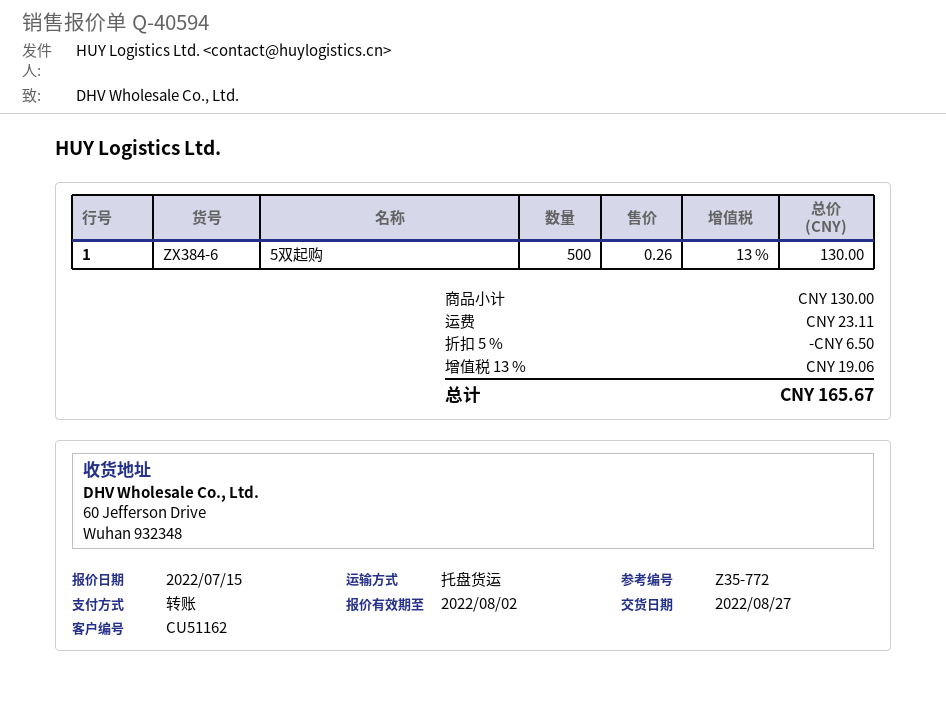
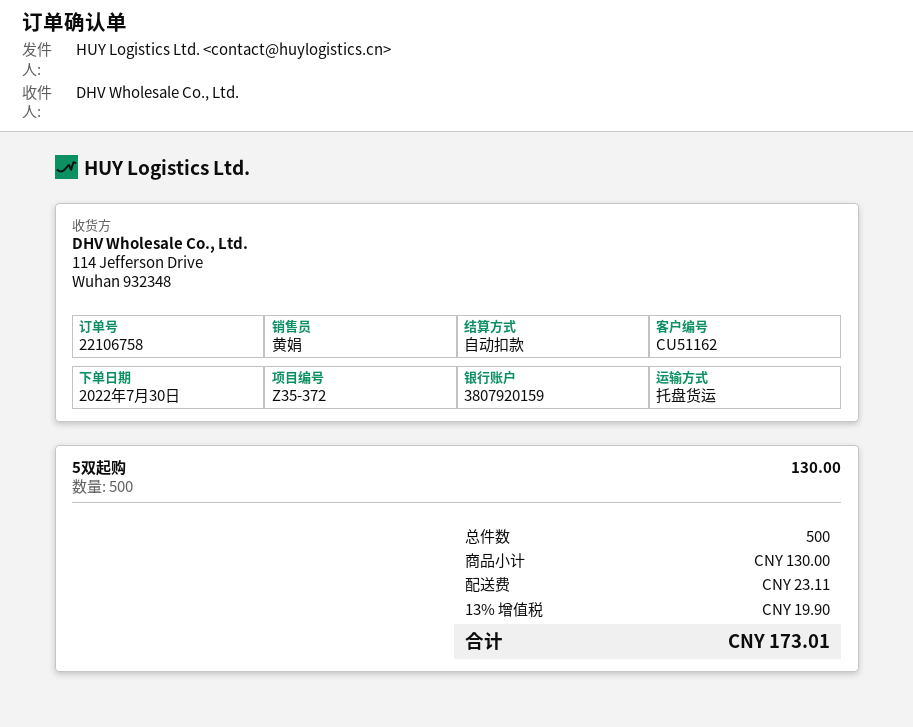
reference: Z35-772 -> Z35-372
payment method: bank transfer -> direct debit
ship to: 60 Jefferson Drive, Wuhan 932348 -> 114 Jefferson Drive, Wuhan 932348
discount: 5% = 6.50 -> none
tax: 13% = 19.06 -> 13% = 19.90
total: 165.67 -> 173.01

